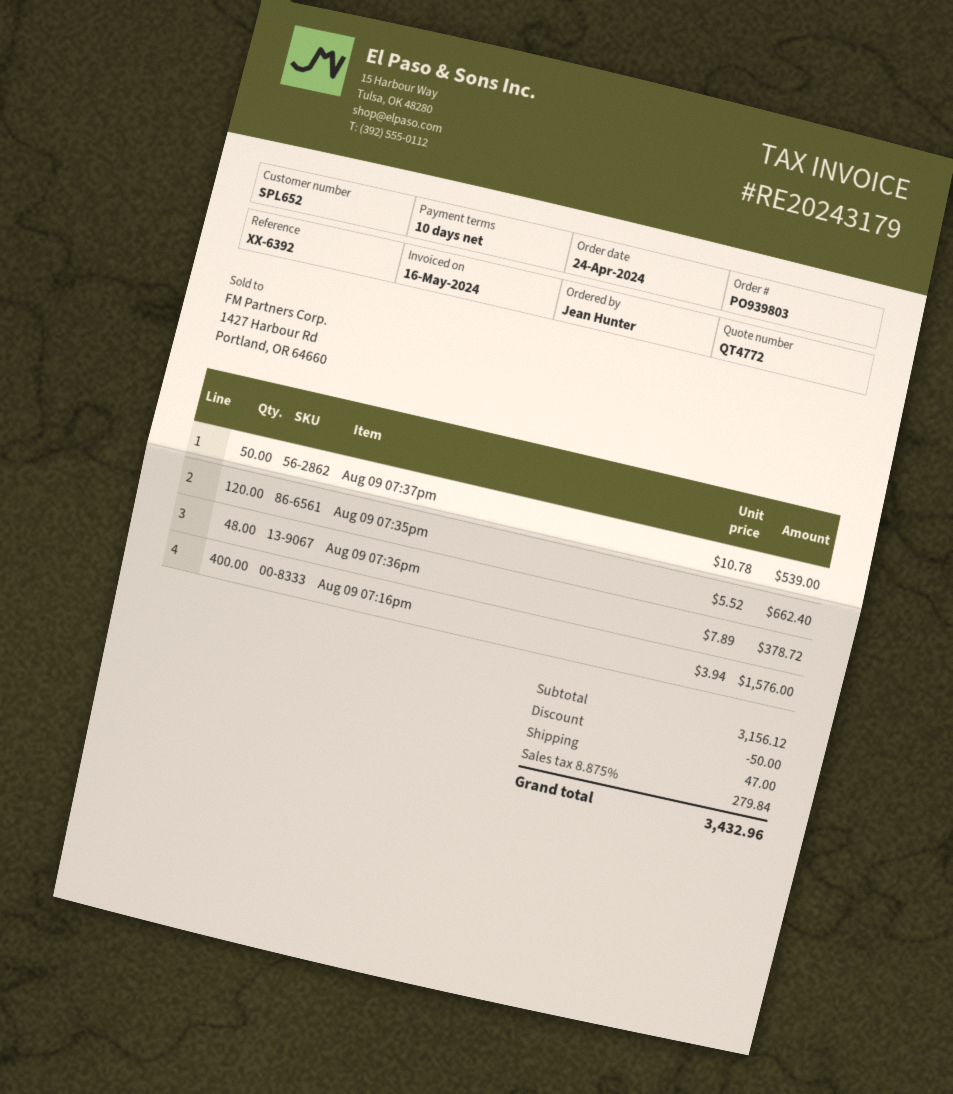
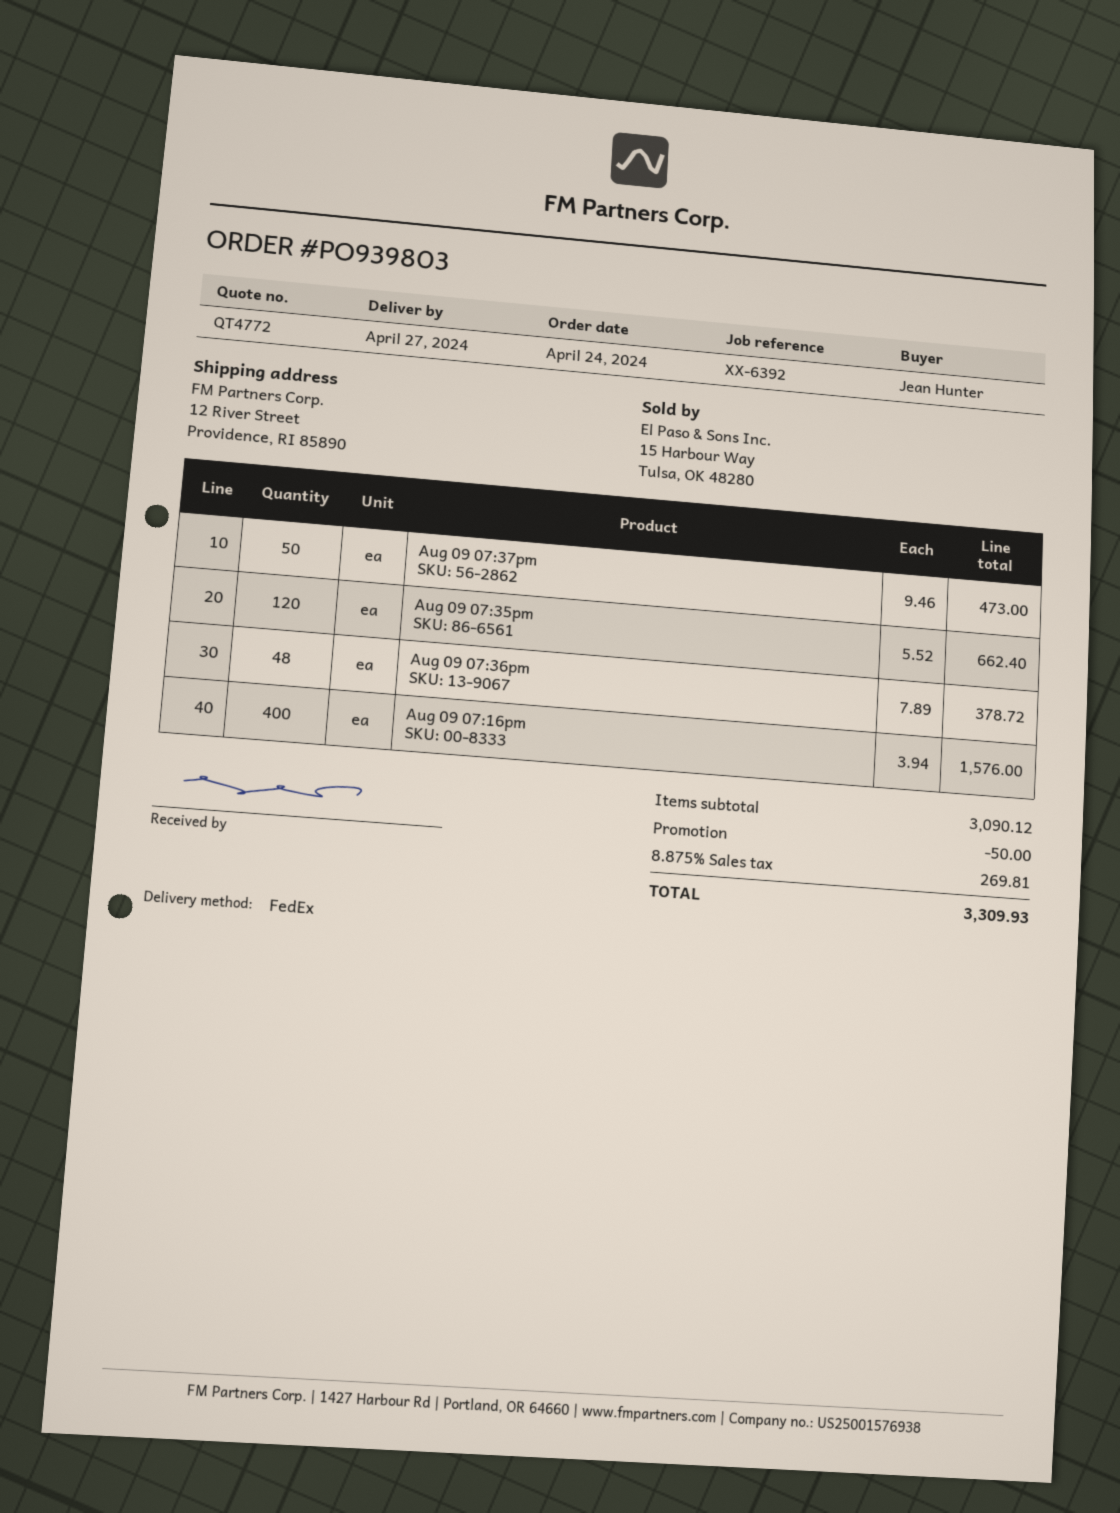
Aug 09 07:37pm: 50 x 10.78 = 539.00 -> 50 x 9.46 = 473.00
subtotal: 3156.12 -> 3090.12
shipping: 47.00 -> none
tax: 8.875% = 279.84 -> 8.875% = 269.81
total: 3432.96 -> 3309.93

